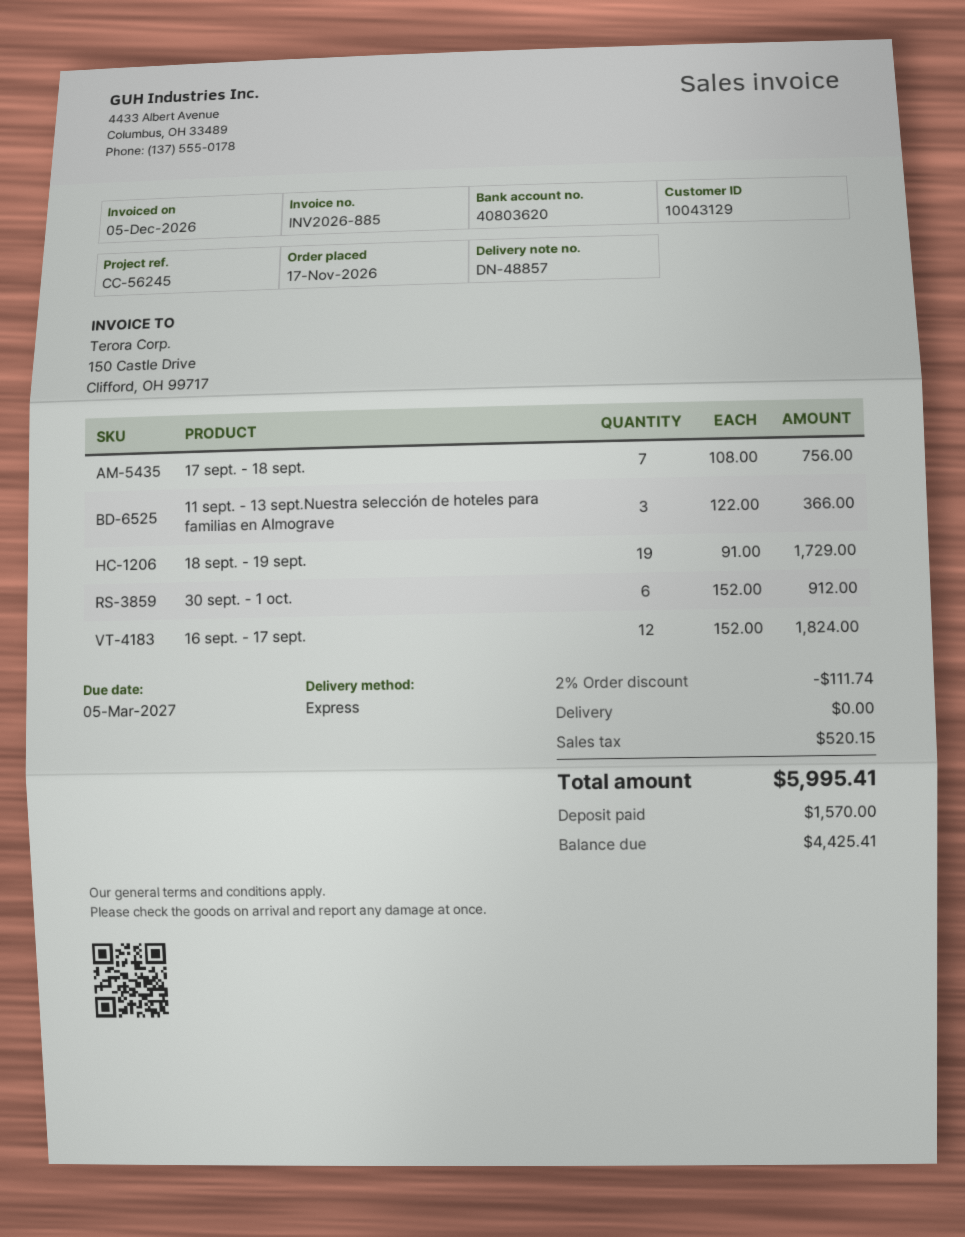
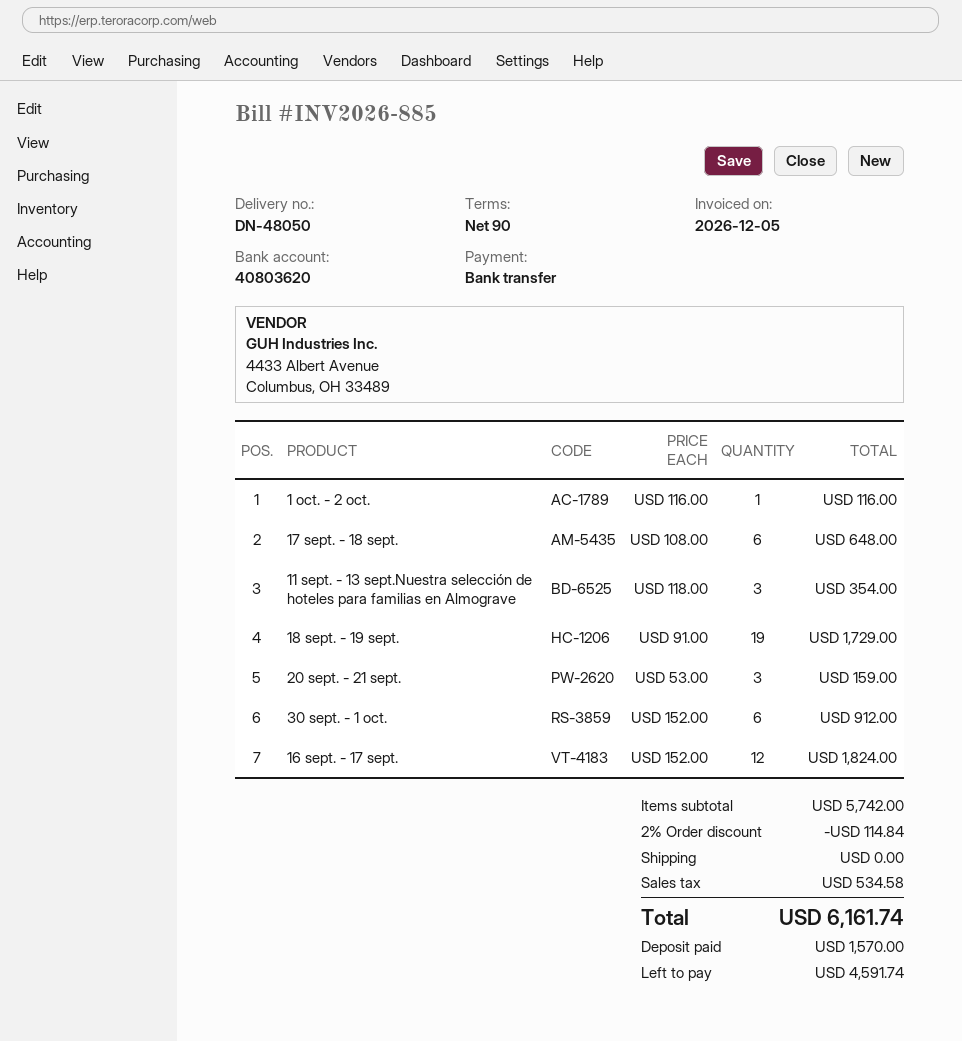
delivery note number: DN-48857 -> DN-48050
17 sept. - 18 sept.: 7 x 108.00 = 756.00 -> 6 x 108.00 = 648.00
11 sept. - 13 sept.Nuestra selección de hoteles para familias en Almograve: 3 x 122.00 = 366.00 -> 3 x 118.00 = 354.00
1 oct. - 2 oct.: none -> 1 x 116.00 = 116.00
20 sept. - 21 sept.: none -> 3 x 53.00 = 159.00
discount: 2% = 111.74 -> 2% = 114.84
tax: 520.15 -> 534.58
total: 5995.41 -> 6161.74
balance: 4425.41 -> 4591.74

